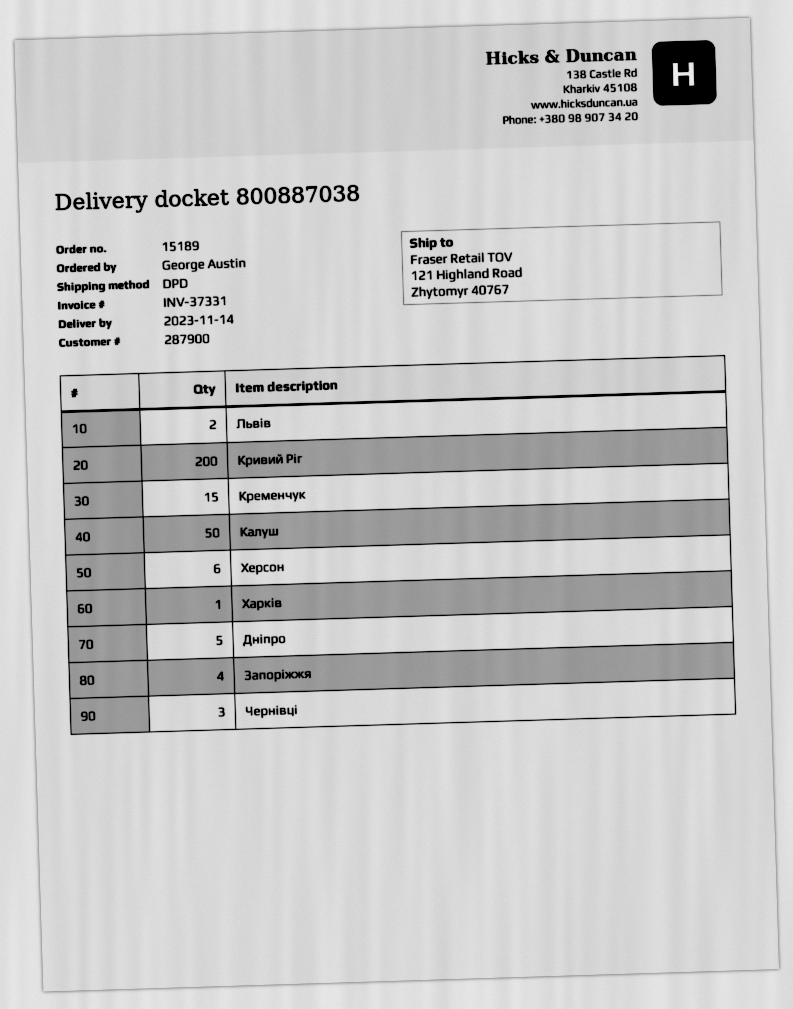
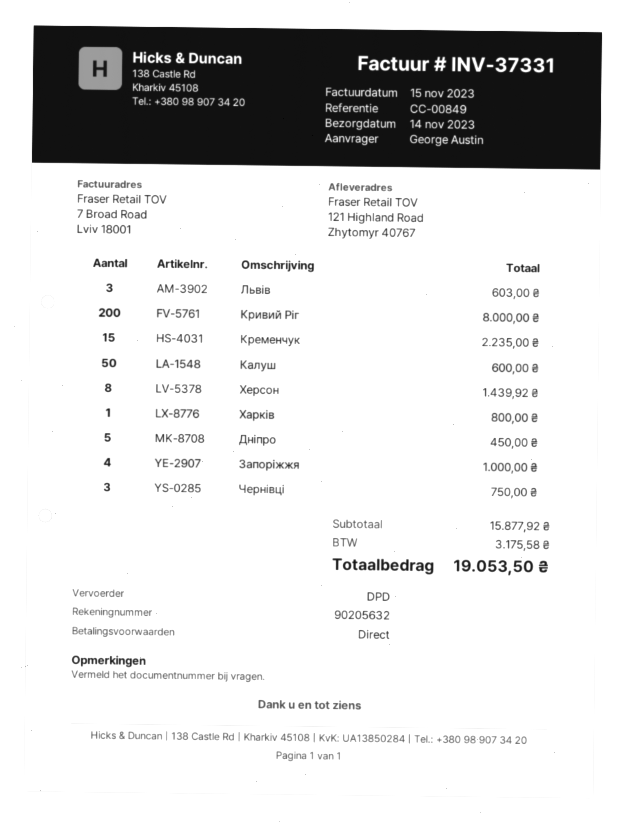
Львів: 2 -> 3
Херсон: 6 -> 8

